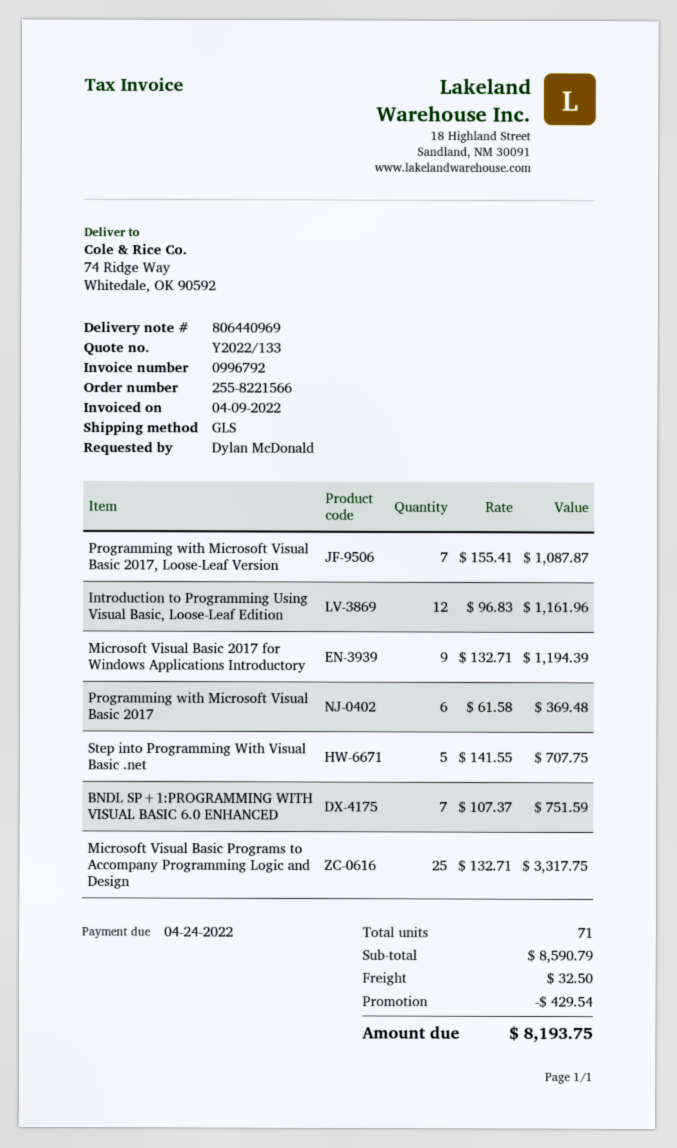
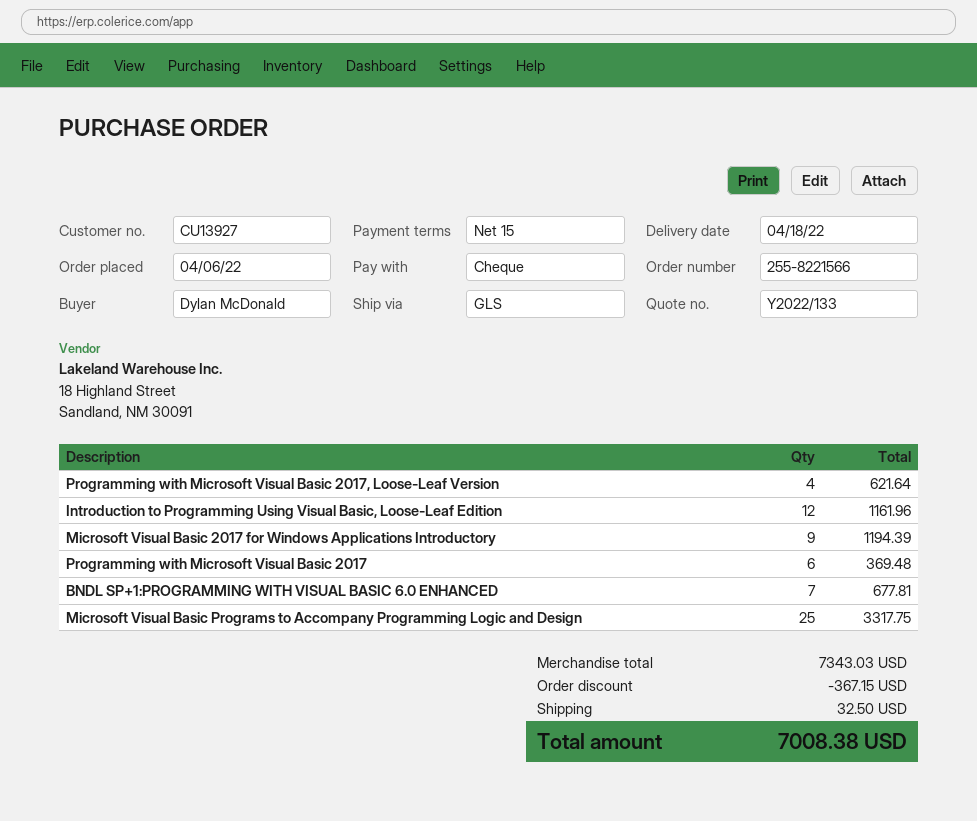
Programming with Microsoft Visual Basic 2017, Loose-Leaf Version: 7 for 1087.87 -> 4 for 621.64
Step into Programming With Visual Basic .net: 5 for 707.75 -> none
BNDL SP+1:PROGRAMMING WITH VISUAL BASIC 6.0 ENHANCED: 7 for 751.59 -> 7 for 677.81
subtotal: 8590.79 -> 7343.03
discount: 429.54 -> 367.15
total: 8193.75 -> 7008.38

